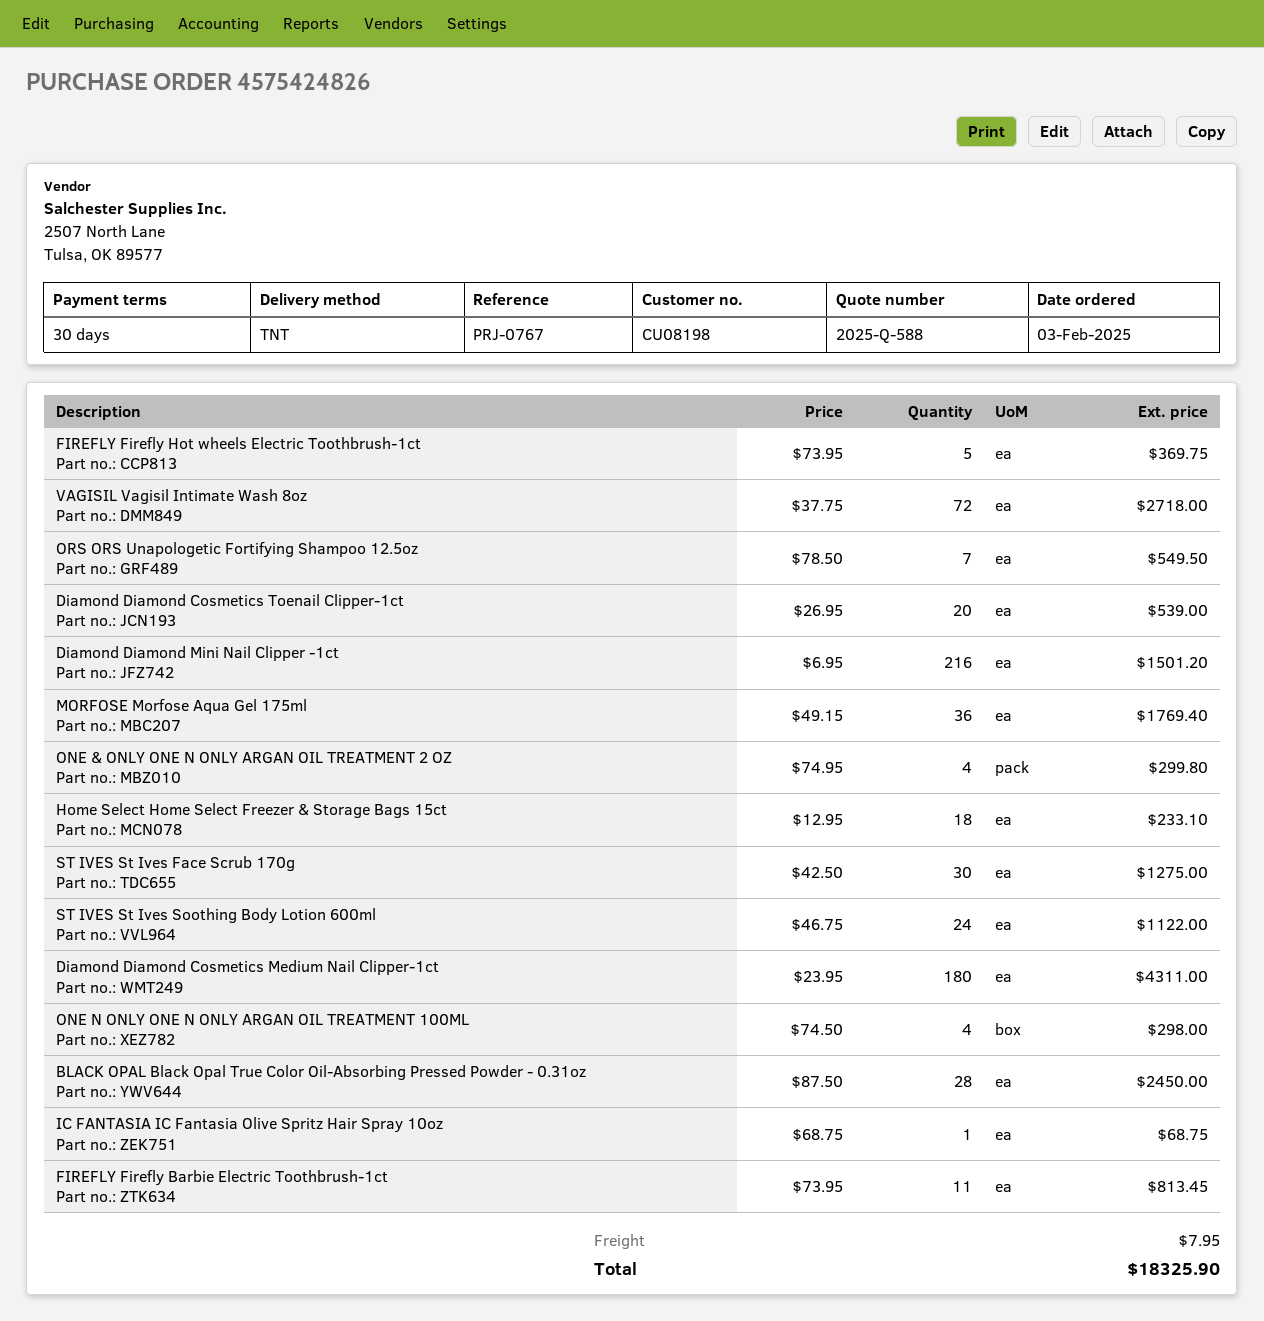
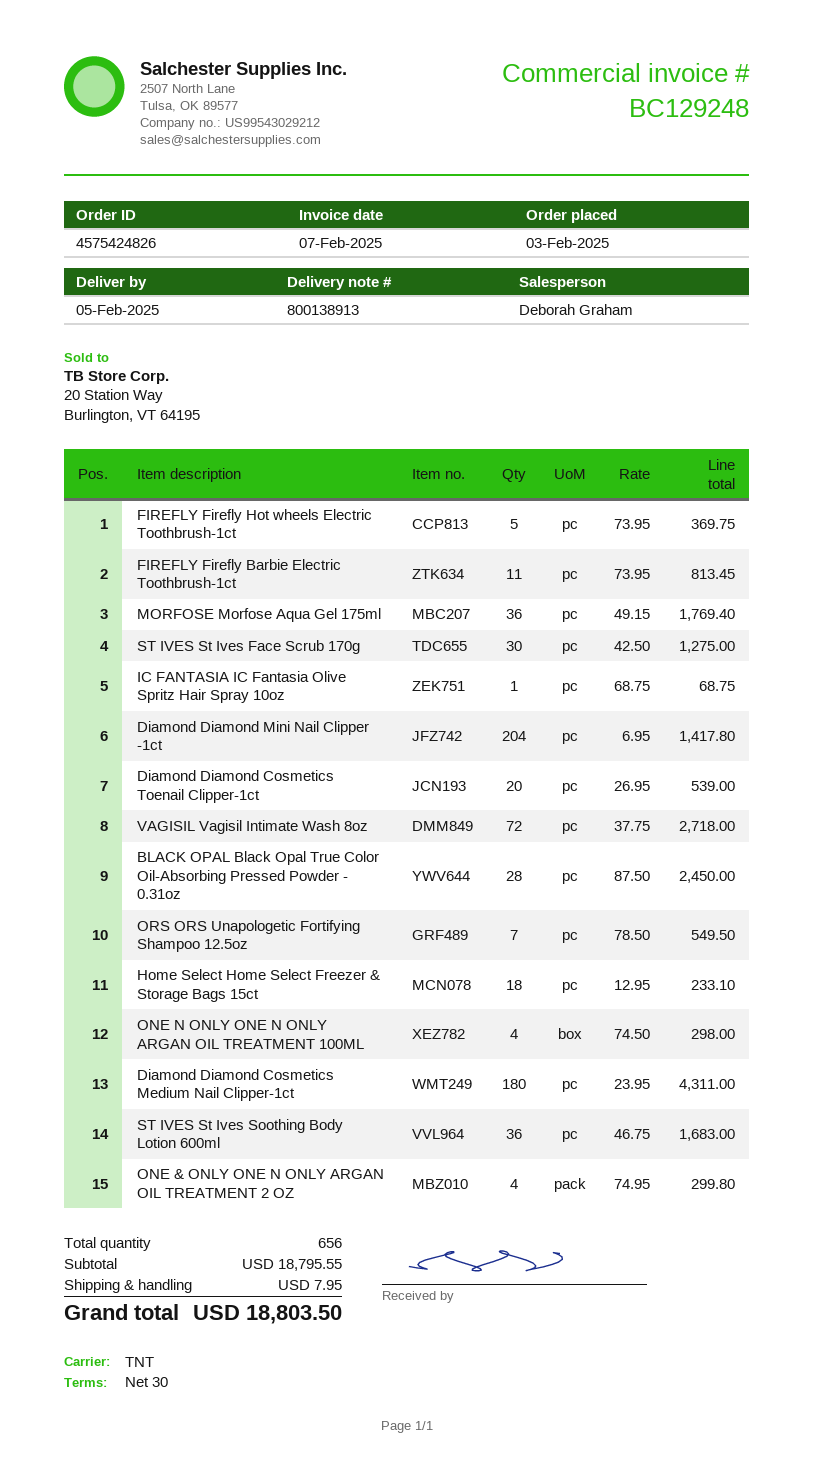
Diamond Diamond Mini Nail Clipper -1ct: 216 x 6.95 = 1501.20 -> 204 x 6.95 = 1417.80
ST IVES St Ives Soothing Body Lotion 600ml: 24 x 46.75 = 1122.00 -> 36 x 46.75 = 1683.00
total: 18325.90 -> 18803.50

